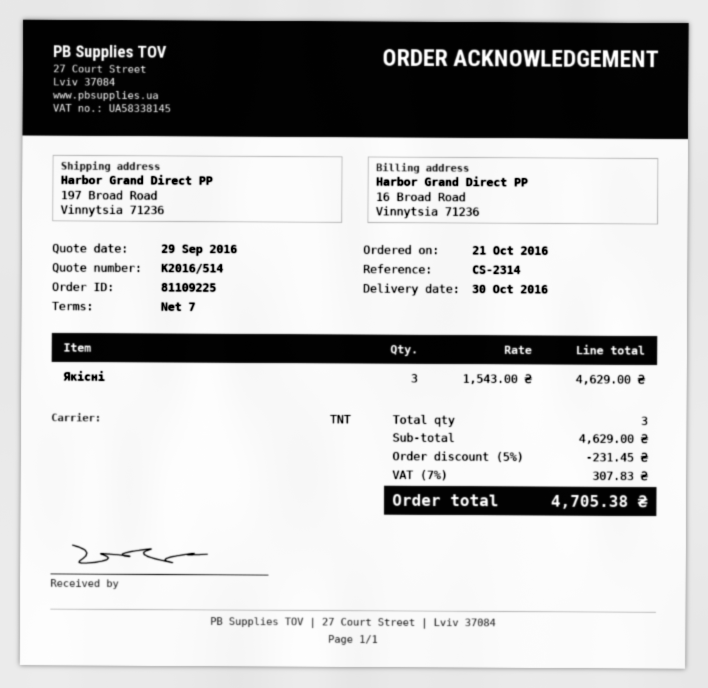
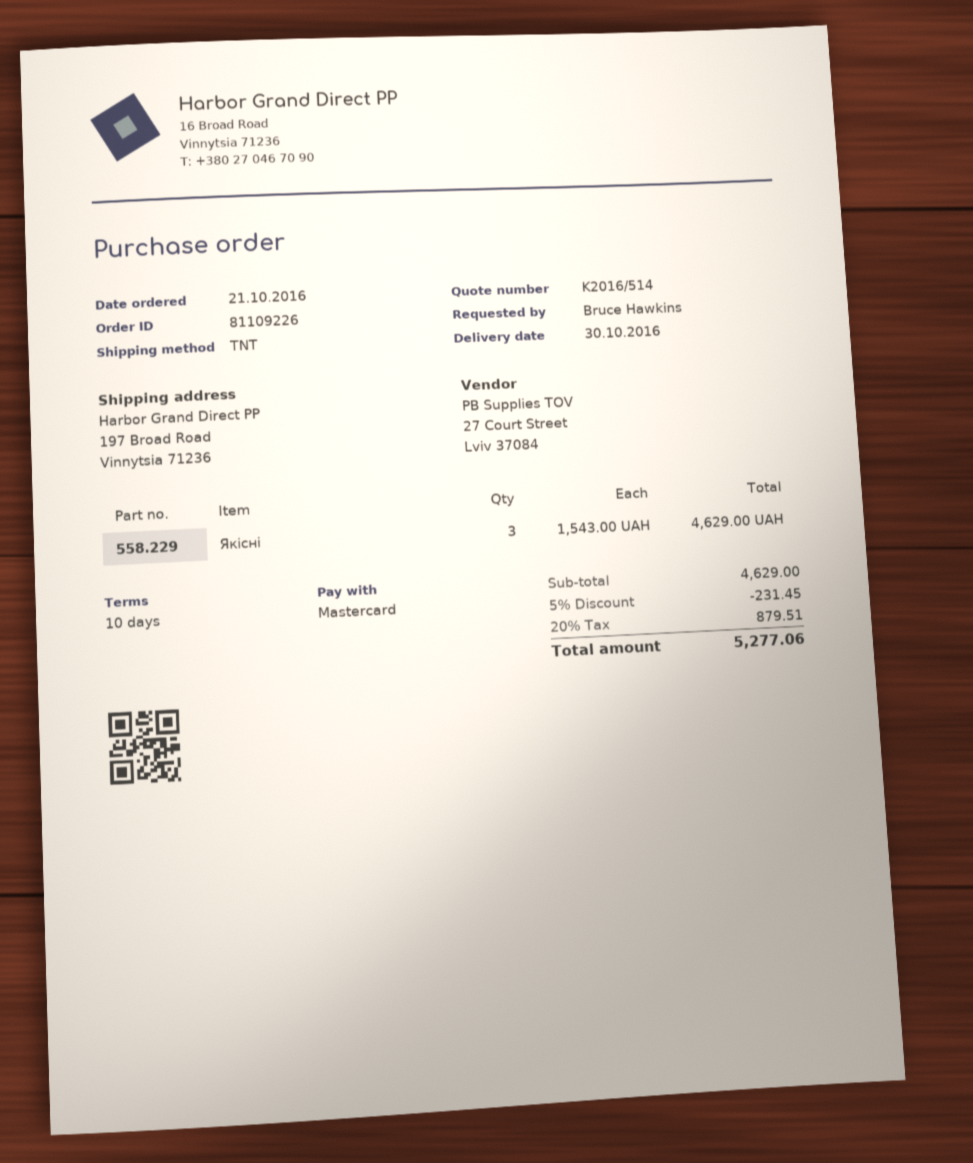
order number: 81109225 -> 81109226
payment terms: 7 days -> 10 days
tax: 7% = 307.83 -> 20% = 879.51
total: 4705.38 -> 5277.06

